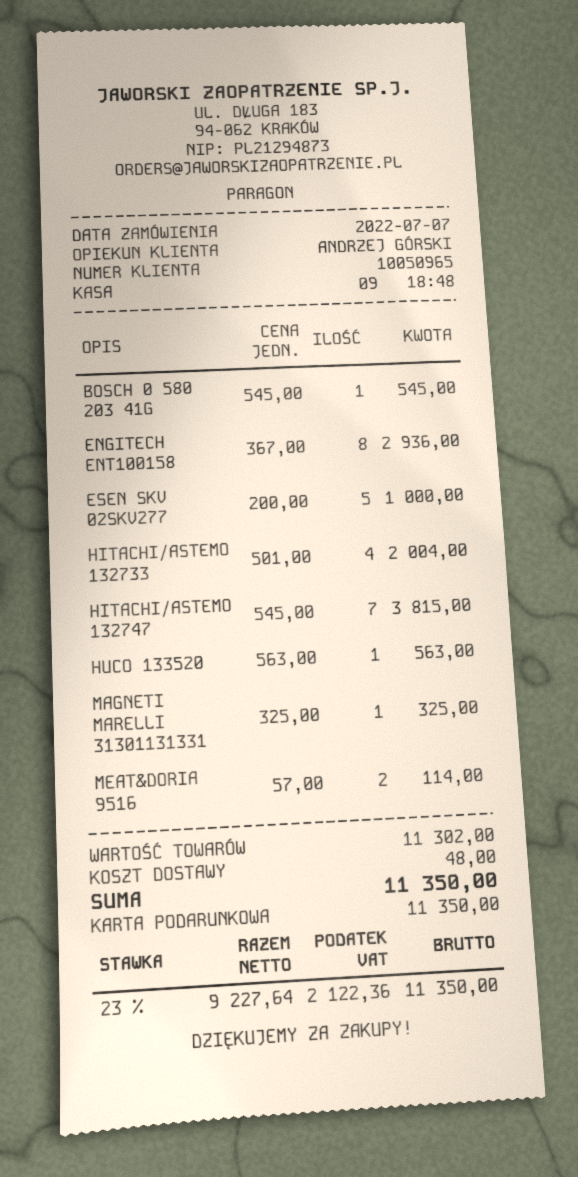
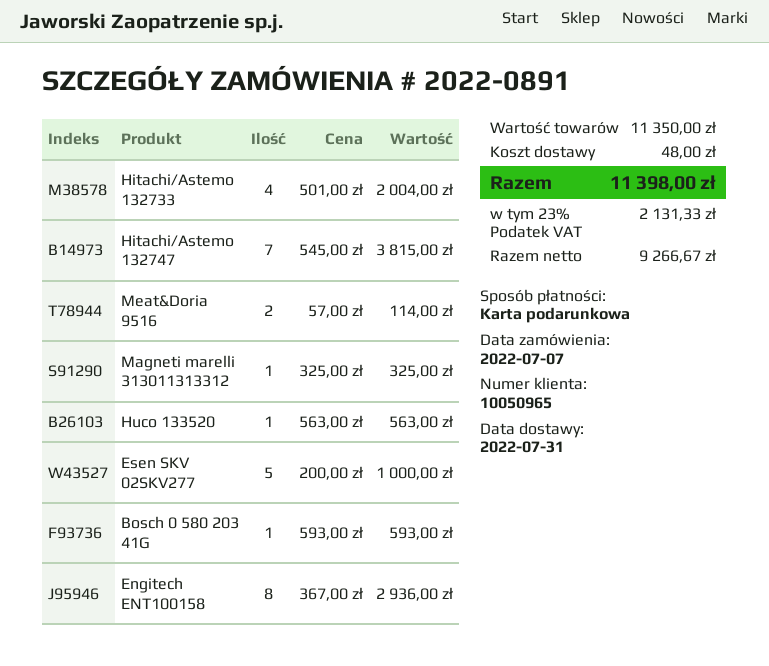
BOSCH 0 580 203 41G: 1 x 545.00 = 545.00 -> 1 x 593.00 = 593.00
subtotal: 11302.00 -> 11350.00
net: 9227.64 -> 9266.67
tax: 23% = 2122.36 -> 23% = 2131.33
total: 11350.00 -> 11398.00

